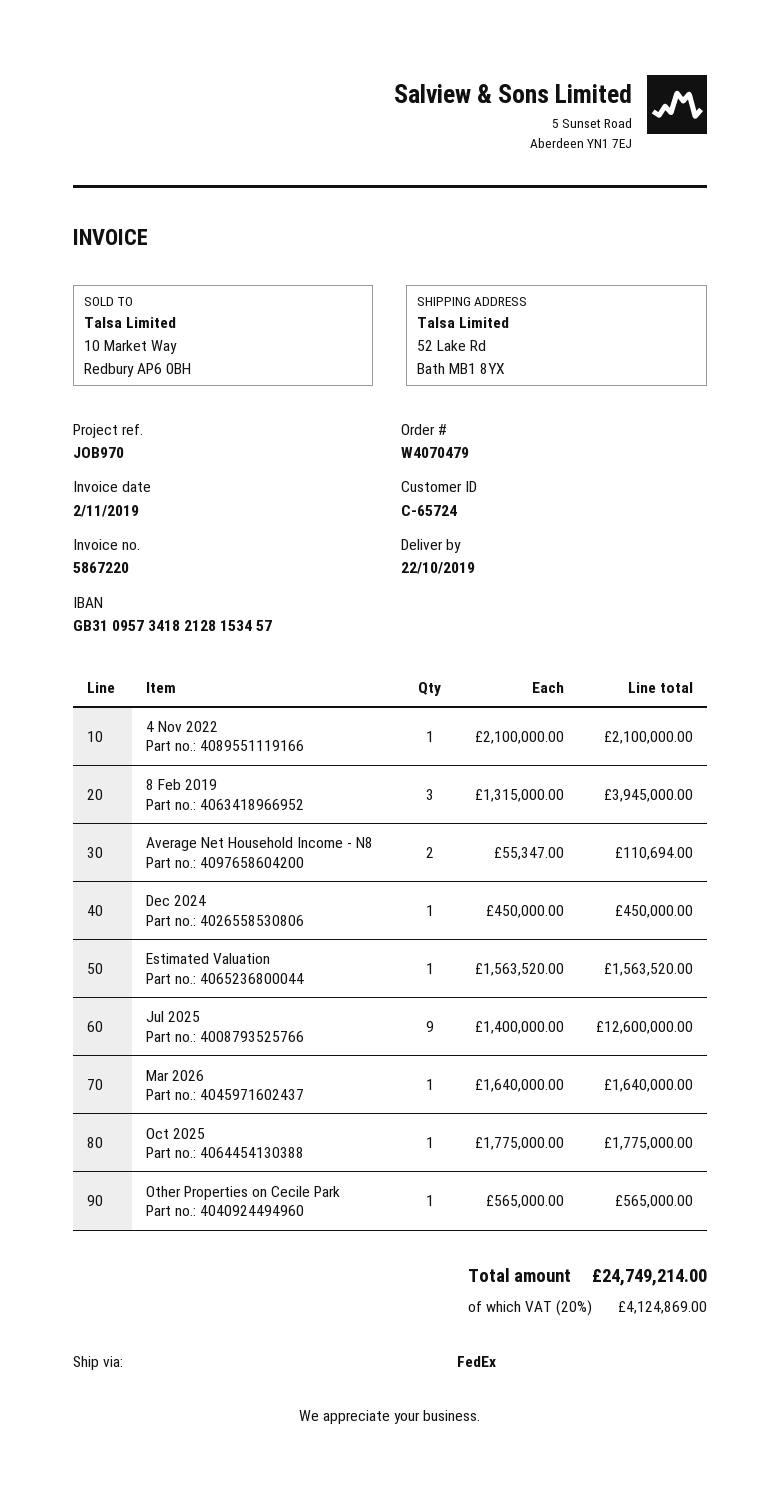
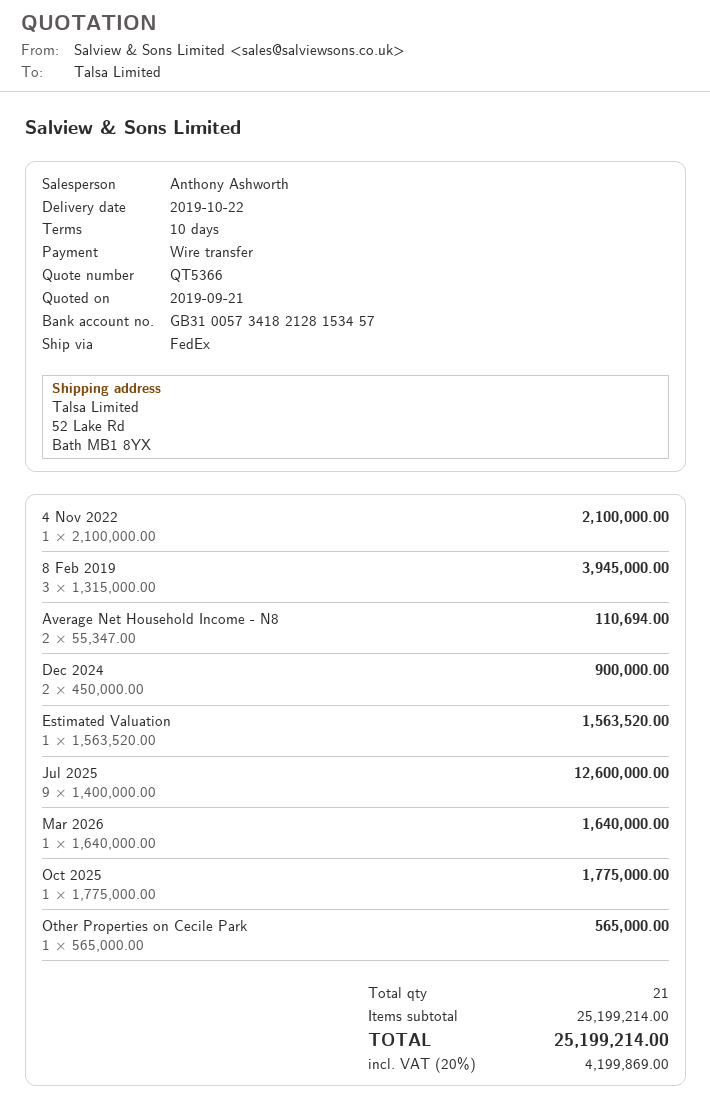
bank account: GB31095734182128153457 -> GB31005734182128153457
Dec 2024: 1 x 450000.00 = 450000.00 -> 2 x 450000.00 = 900000.00
tax: 20% = 4124869.00 -> 20% = 4199869.00
total: 24749214.00 -> 25199214.00

